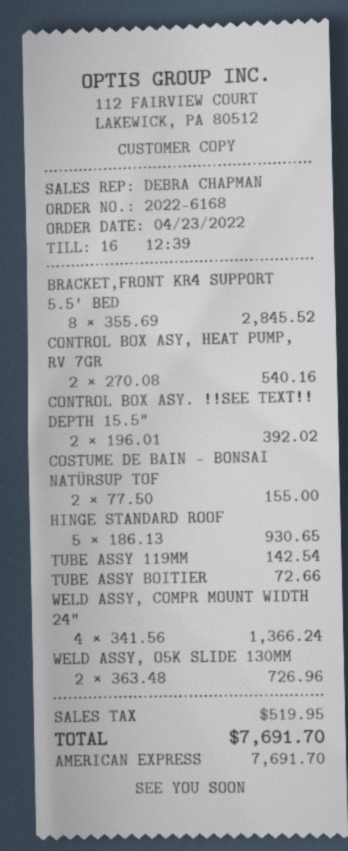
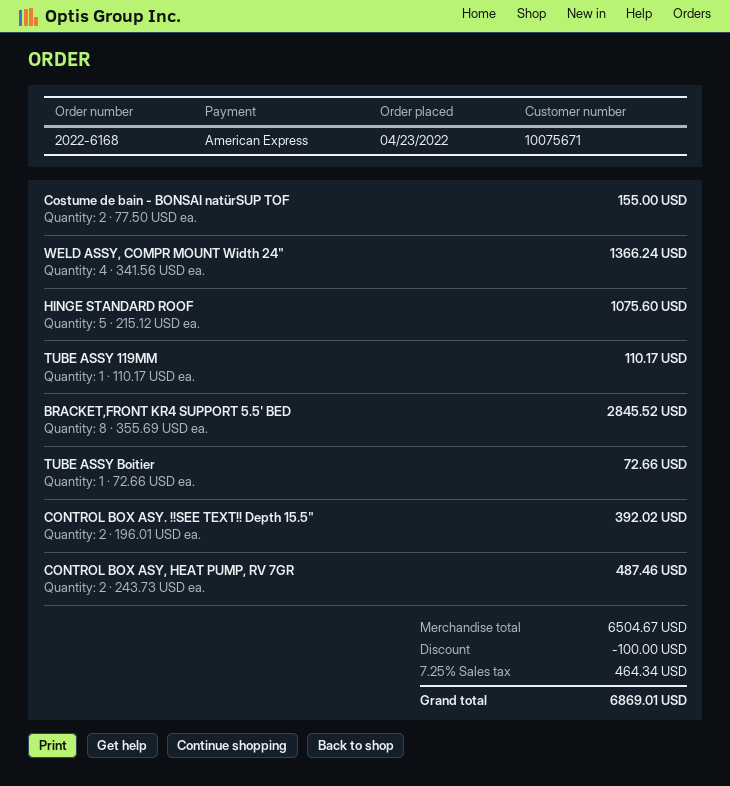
CONTROL BOX ASY, HEAT PUMP, RV 7GR: 2 x 270.08 = 540.16 -> 2 x 243.73 = 487.46
HINGE STANDARD ROOF: 5 x 186.13 = 930.65 -> 5 x 215.12 = 1075.60
TUBE ASSY 119MM: 1 x 142.54 = 142.54 -> 1 x 110.17 = 110.17
WELD ASSY, O5K SLIDE 130MM: 2 x 363.48 = 726.96 -> none
discount: none -> 100.00
tax: 519.95 -> 464.34
total: 7691.70 -> 6869.01

